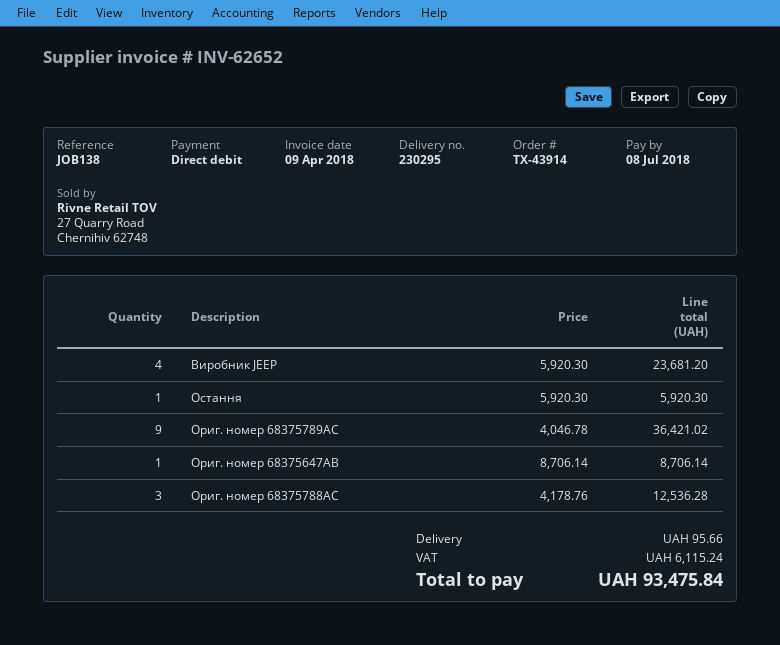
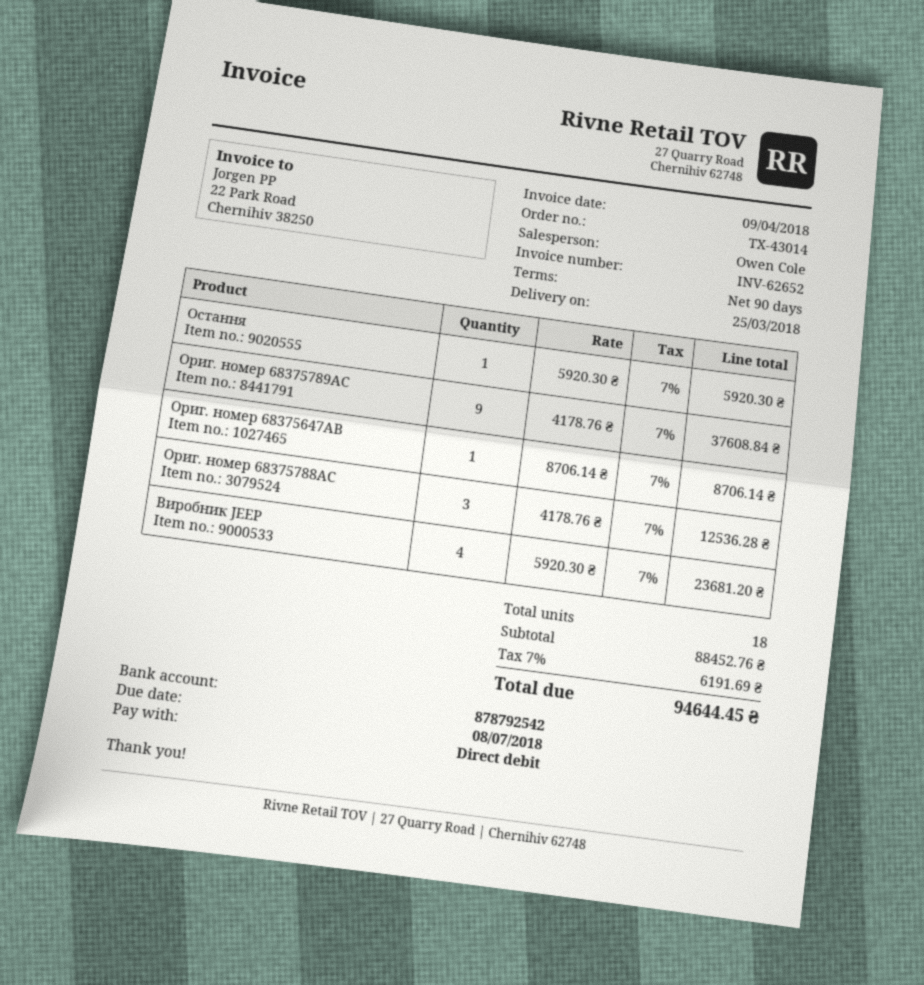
order number: TX-43914 -> TX-43014
Ориг. номер 68375789AC: 9 x 4046.78 = 36421.02 -> 9 x 4178.76 = 37608.84
shipping: 95.66 -> none
tax: 6115.24 -> 6191.69
total: 93475.84 -> 94644.45

